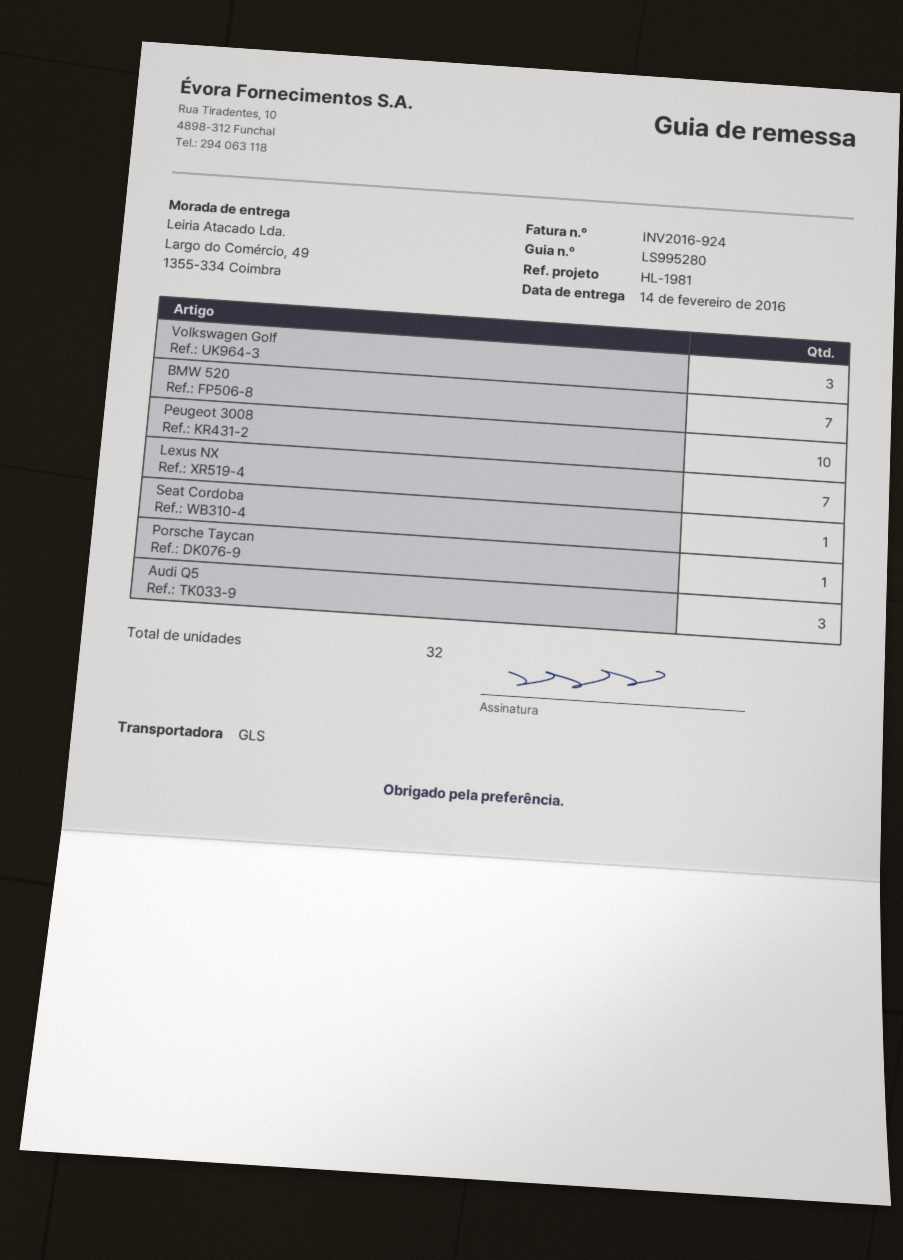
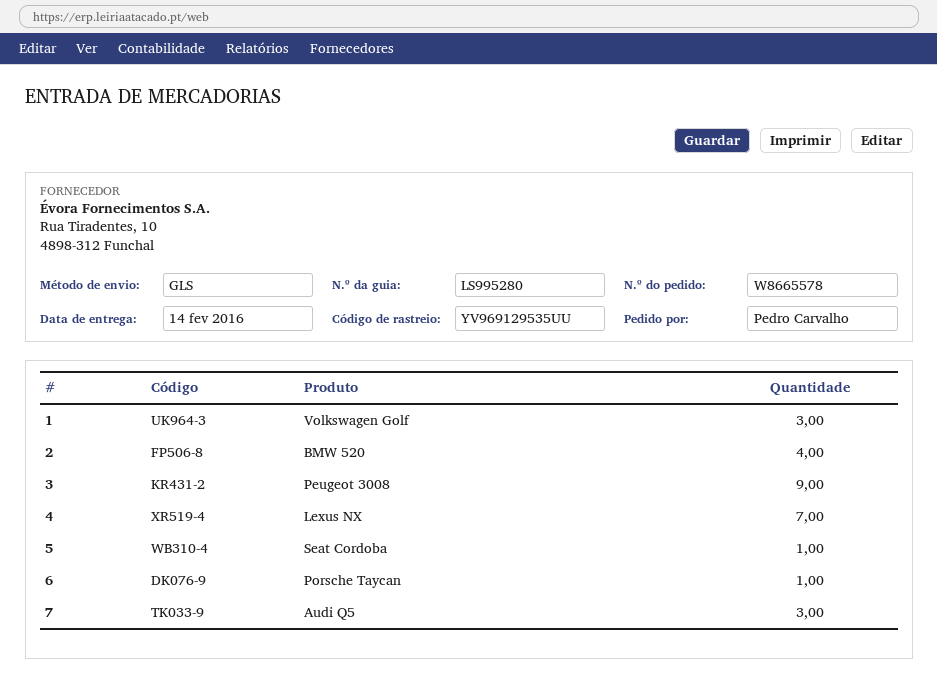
BMW 520: 7 -> 4
Peugeot 3008: 10 -> 9

